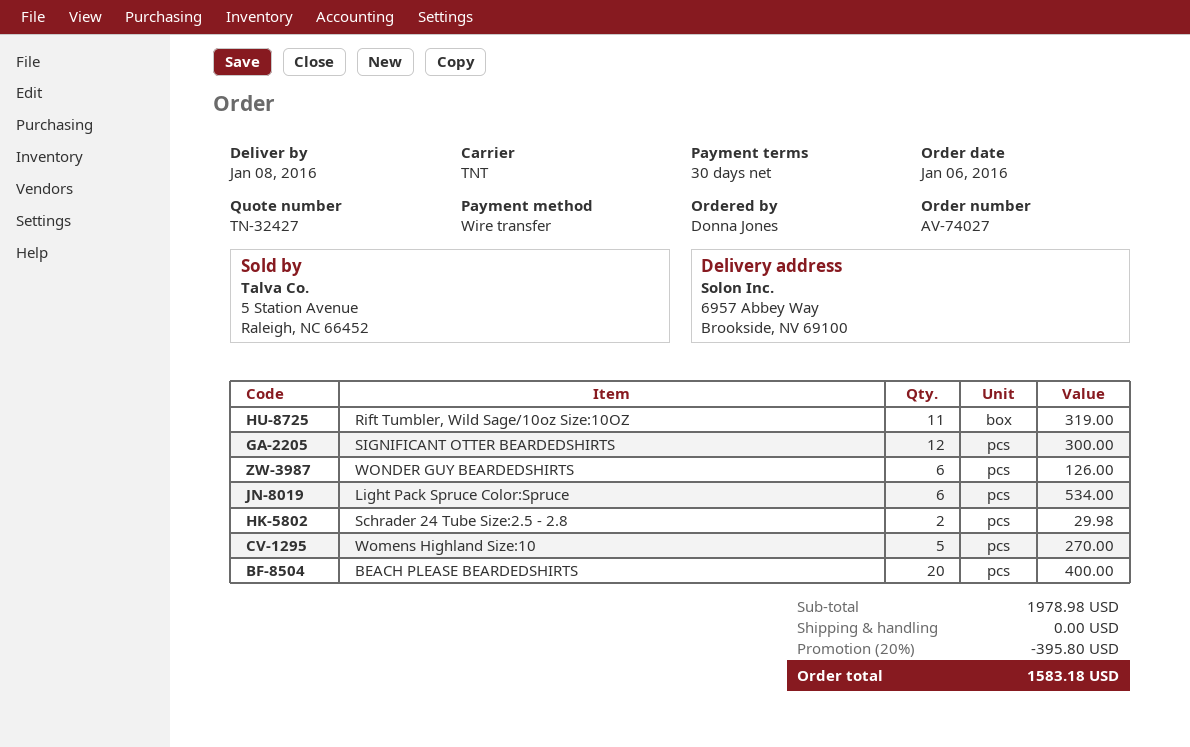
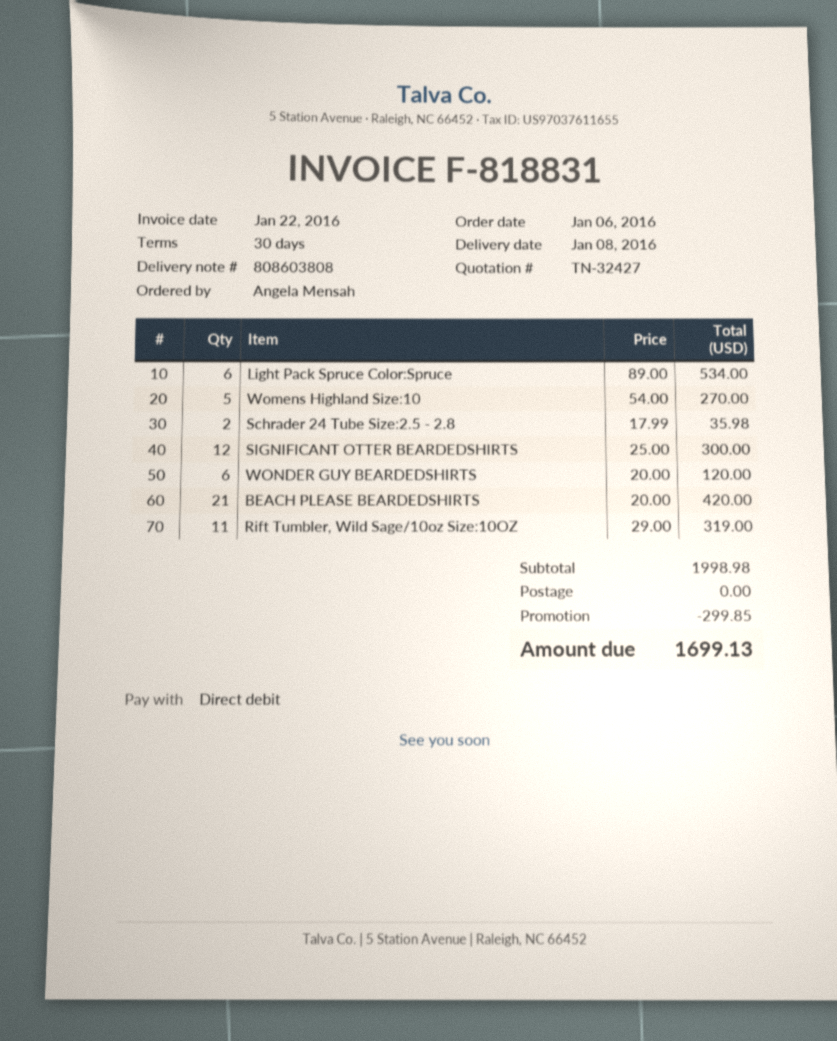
ordered by: Donna Jones -> Angela Mensah
payment method: bank transfer -> direct debit
WONDER GUY BEARDEDSHIRTS: 6 for 126.00 -> 6 for 120.00
Schrader 24 Tube Size:2.5 - 2.8: 2 for 29.98 -> 2 for 35.98
BEACH PLEASE BEARDEDSHIRTS: 20 for 400.00 -> 21 for 420.00
subtotal: 1978.98 -> 1998.98
discount: 395.80 -> 299.85
total: 1583.18 -> 1699.13

